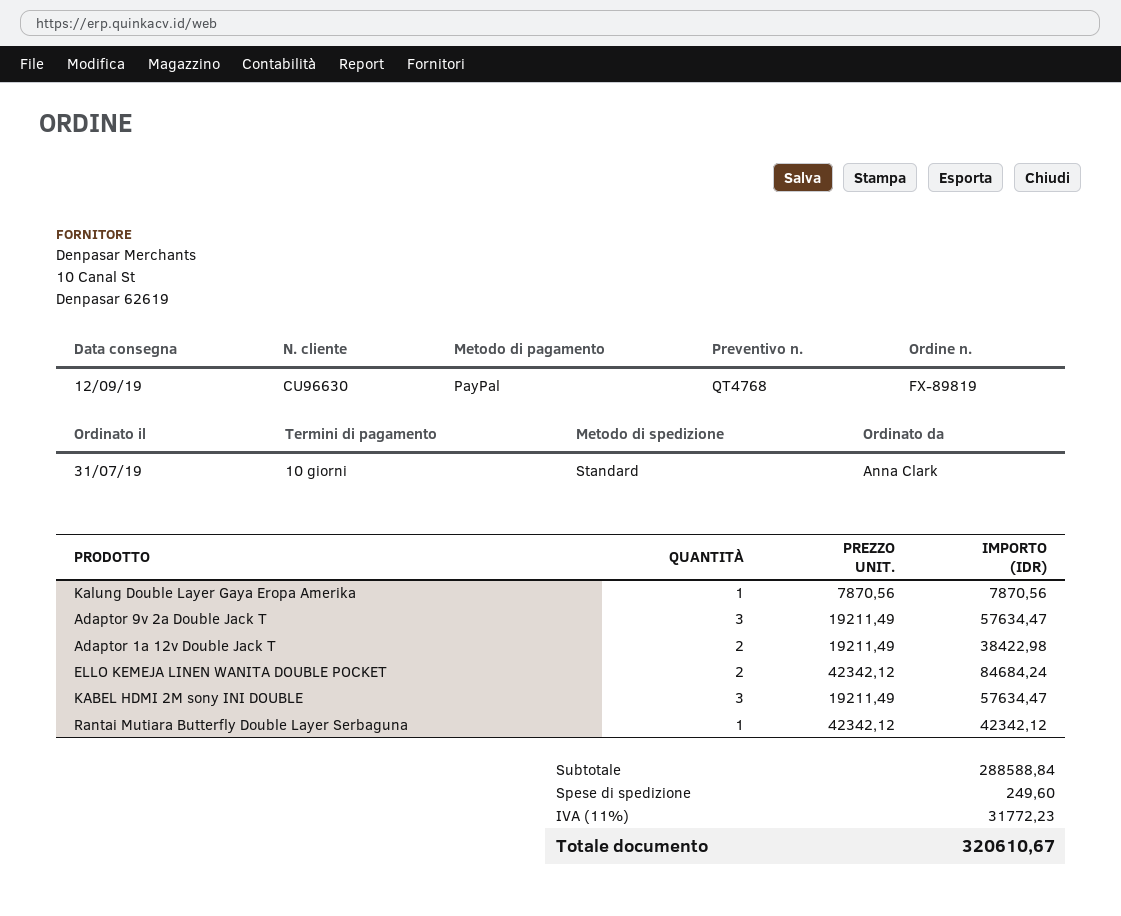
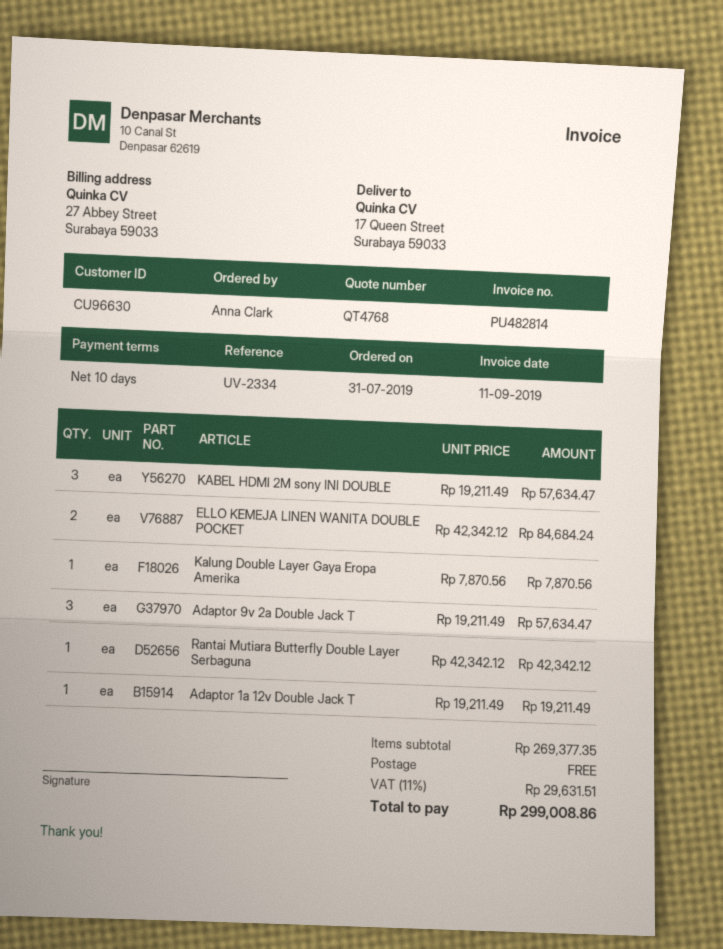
Adaptor 1a 12v Double Jack T: 2 x 19211.49 = 38422.98 -> 1 x 19211.49 = 19211.49
subtotal: 288588.84 -> 269377.35
shipping: 249.60 -> 0.00
tax: 11% = 31772.23 -> 11% = 29631.51
total: 320610.67 -> 299008.86

